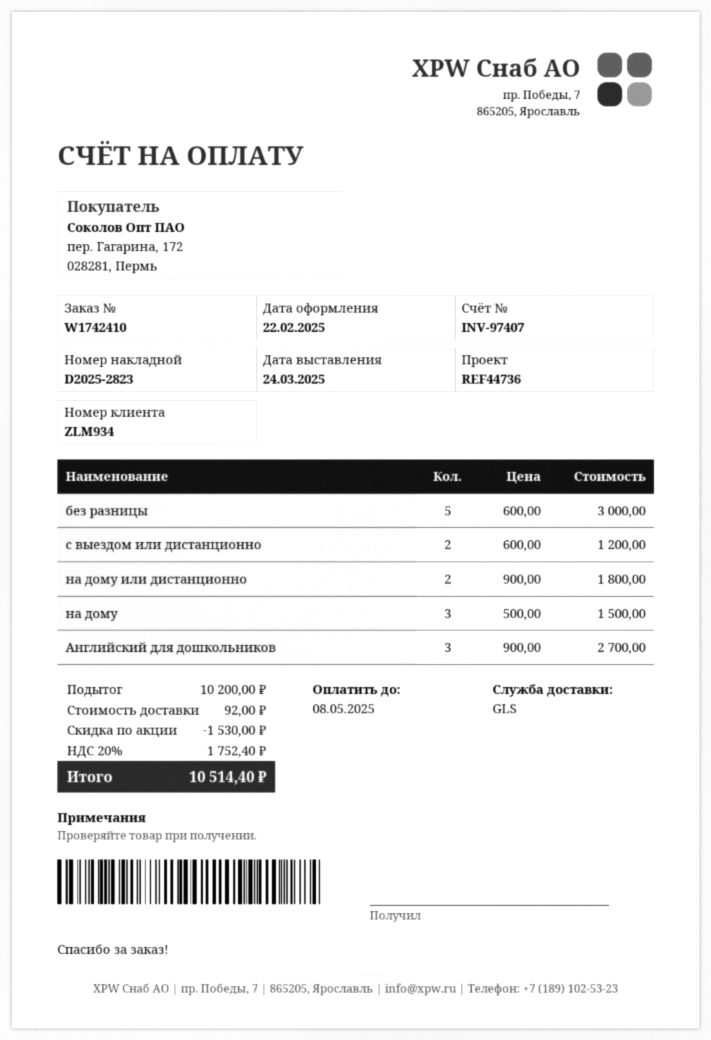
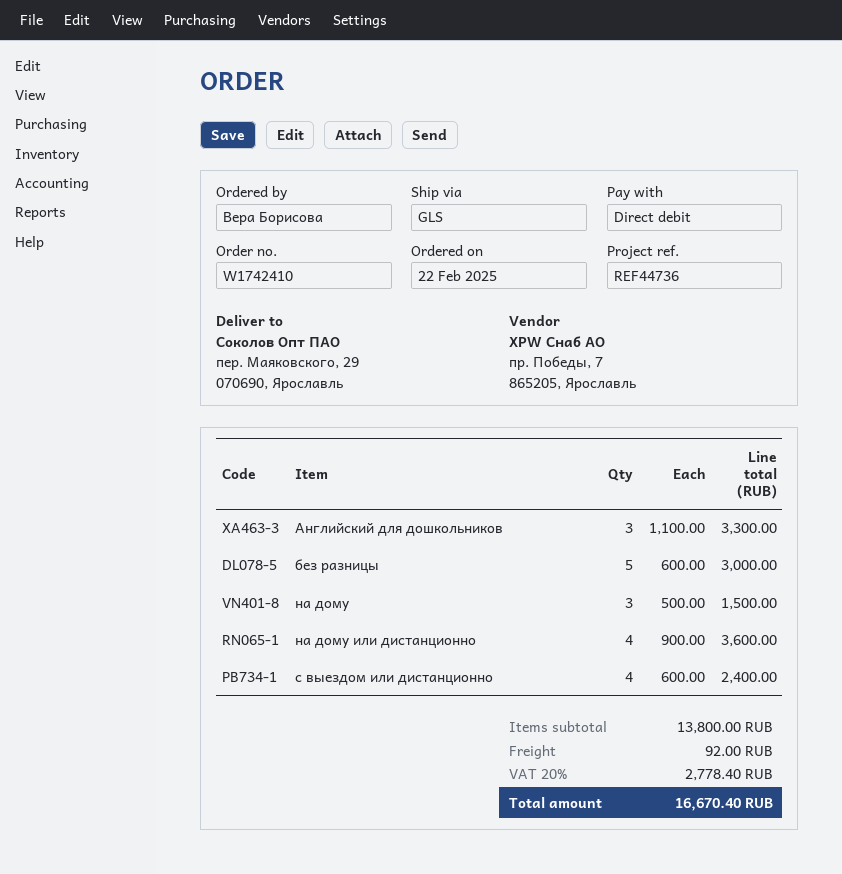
с выездом или дистанционно: 2 x 600.00 = 1200.00 -> 4 x 600.00 = 2400.00
на дому или дистанционно: 2 x 900.00 = 1800.00 -> 4 x 900.00 = 3600.00
Английский для дошкольников: 3 x 900.00 = 2700.00 -> 3 x 1100.00 = 3300.00
subtotal: 10200.00 -> 13800.00
discount: 1530.00 -> none
tax: 20% = 1752.40 -> 20% = 2778.40
total: 10514.40 -> 16670.40

